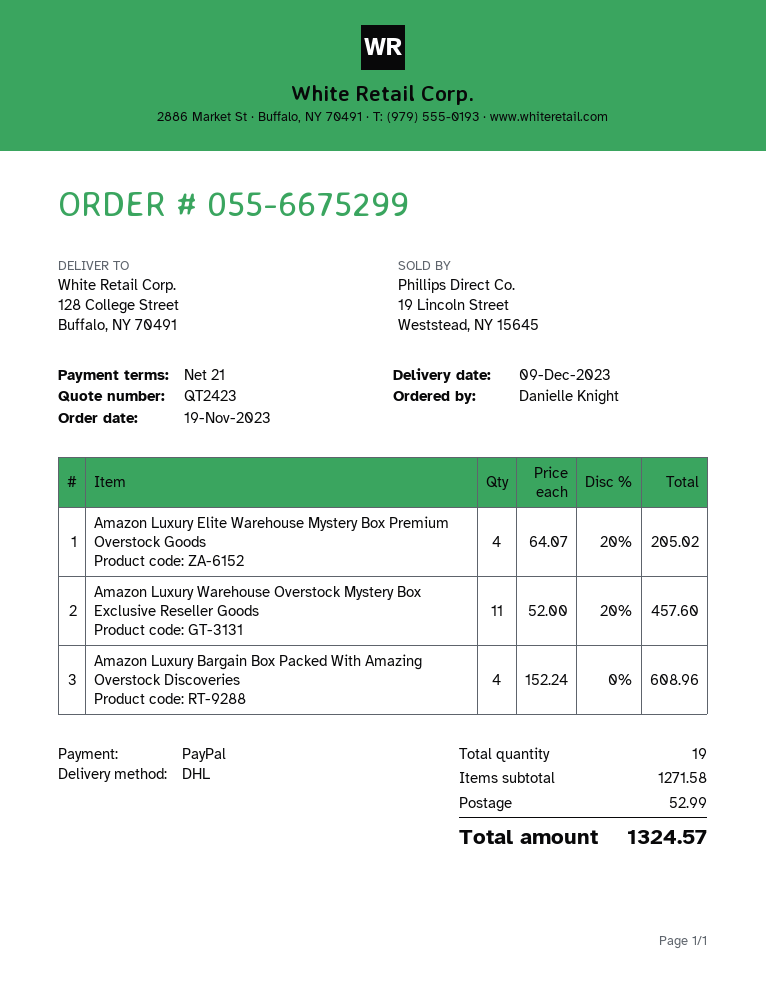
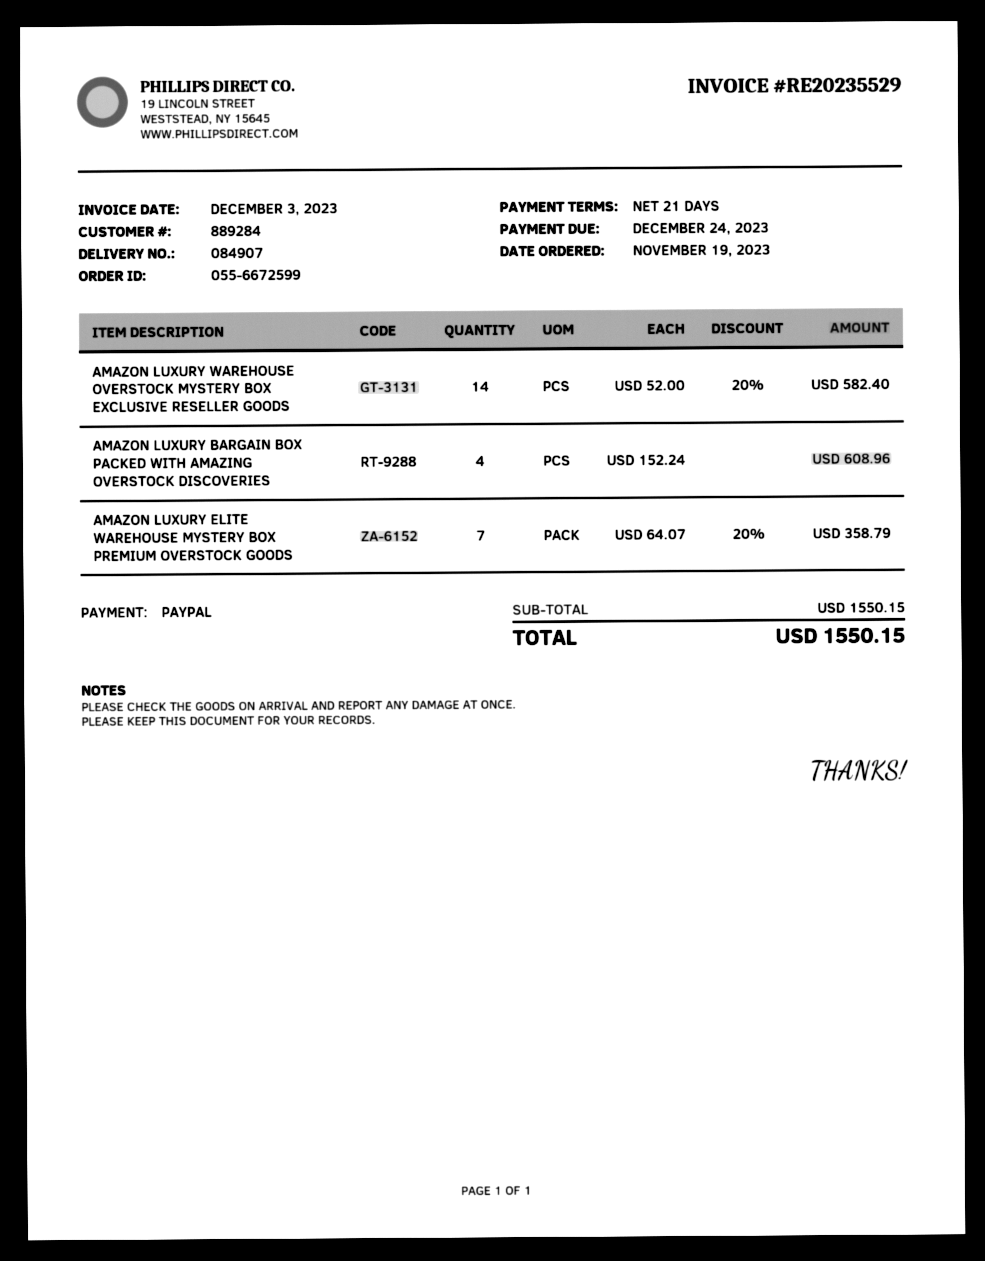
order number: 055-6675299 -> 055-6672599
Amazon Luxury Elite Warehouse Mystery Box Premium Overstock Goods: 4 x 64.07 - 20% = 205.02 -> 7 x 64.07 - 20% = 358.79
Amazon Luxury Warehouse Overstock Mystery Box Exclusive Reseller Goods: 11 x 52.00 - 20% = 457.60 -> 14 x 52.00 - 20% = 582.40
subtotal: 1271.58 -> 1550.15
shipping: 52.99 -> none
total: 1324.57 -> 1550.15

